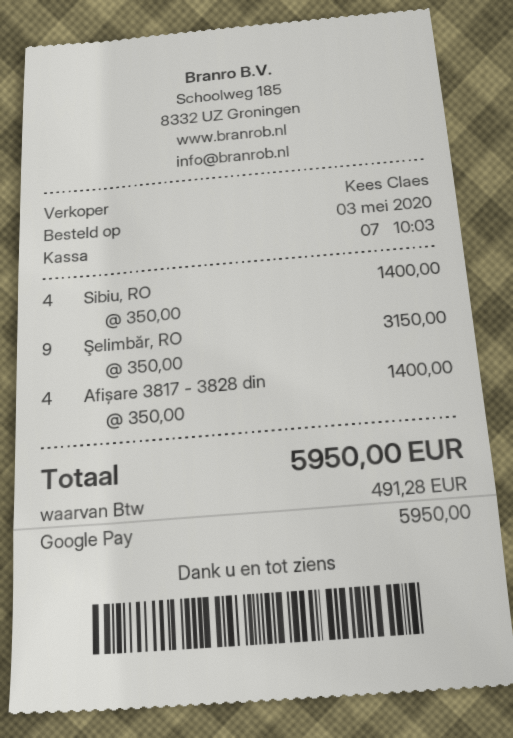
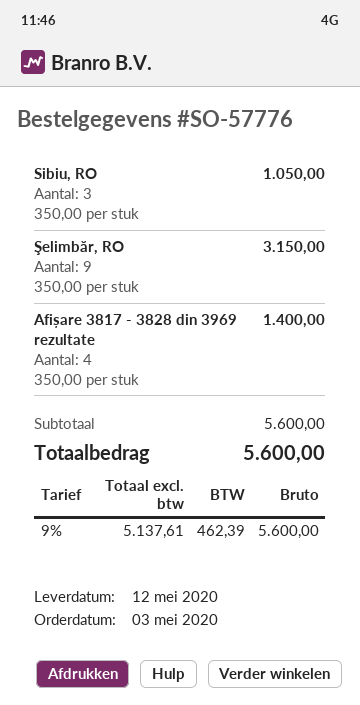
Sibiu, RO: 4 x 350.00 = 1400.00 -> 3 x 350.00 = 1050.00
tax: 491.28 -> 462.39
total: 5950.00 -> 5600.00

